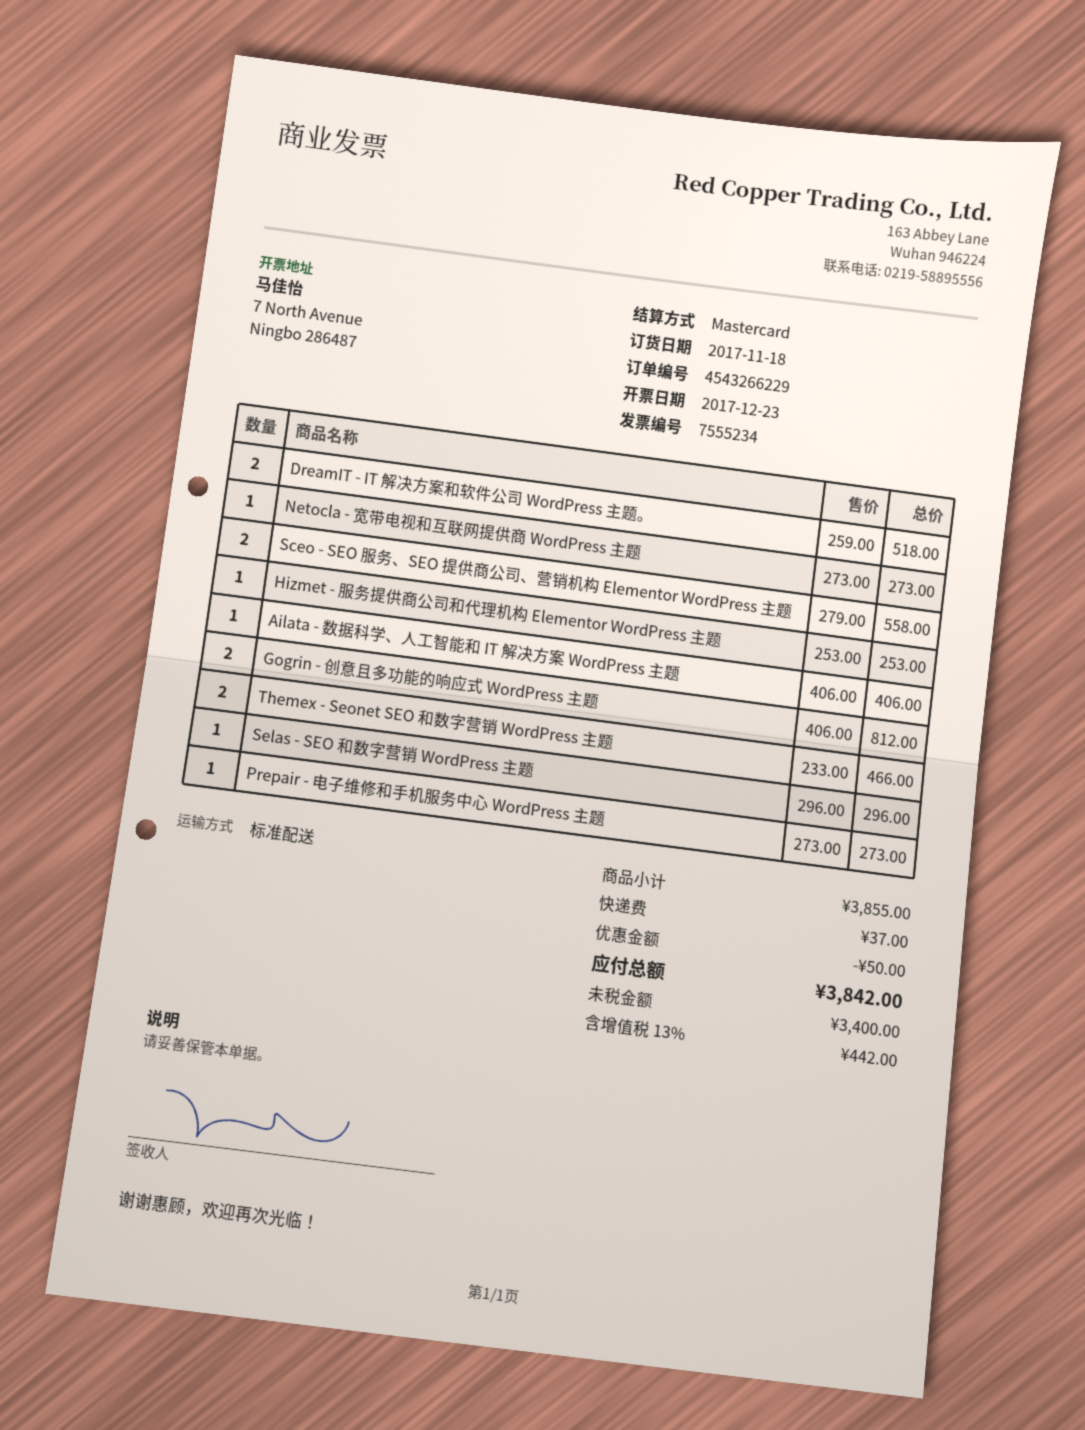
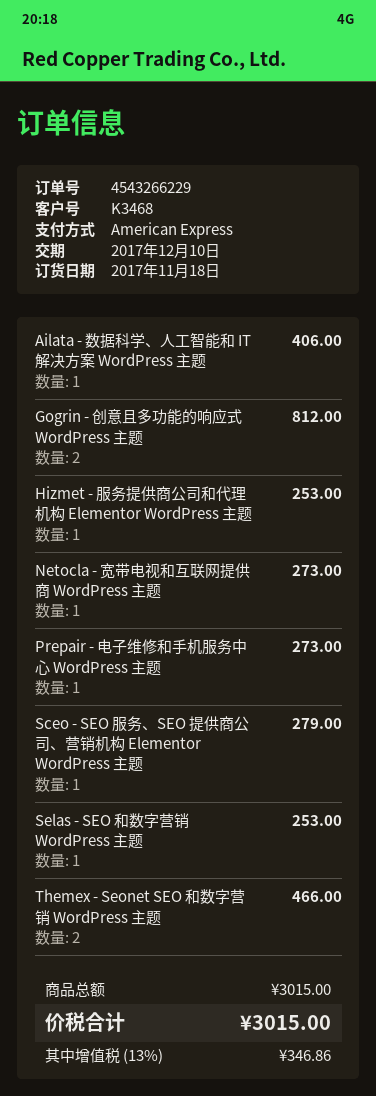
payment method: Mastercard -> American Express
DreamIT - IT 解决方案和软件公司 WordPress 主题。: 2 for 518.00 -> none
Sceo - SEO 服务、SEO 提供商公司、营销机构 Elementor WordPress 主题: 2 for 558.00 -> 1 for 279.00
Selas - SEO 和数字营销 WordPress 主题: 1 for 296.00 -> 1 for 253.00
subtotal: 3855.00 -> 3015.00
discount: 50.00 -> none
shipping: 37.00 -> none
tax: 13% = 442.00 -> 13% = 346.86
total: 3842.00 -> 3015.00

